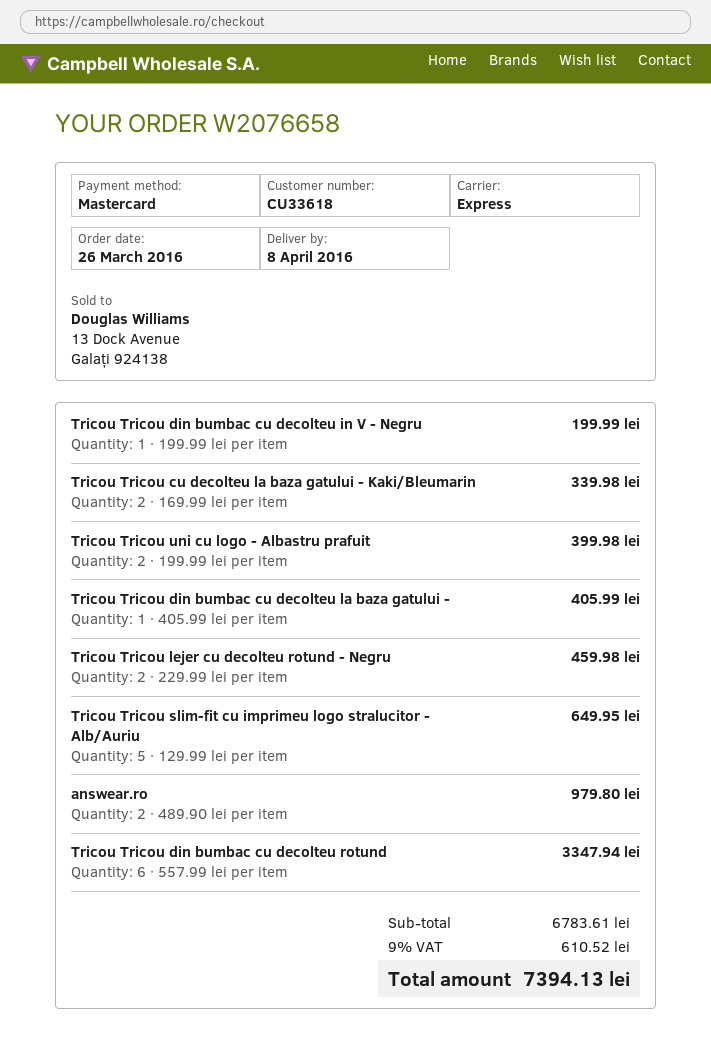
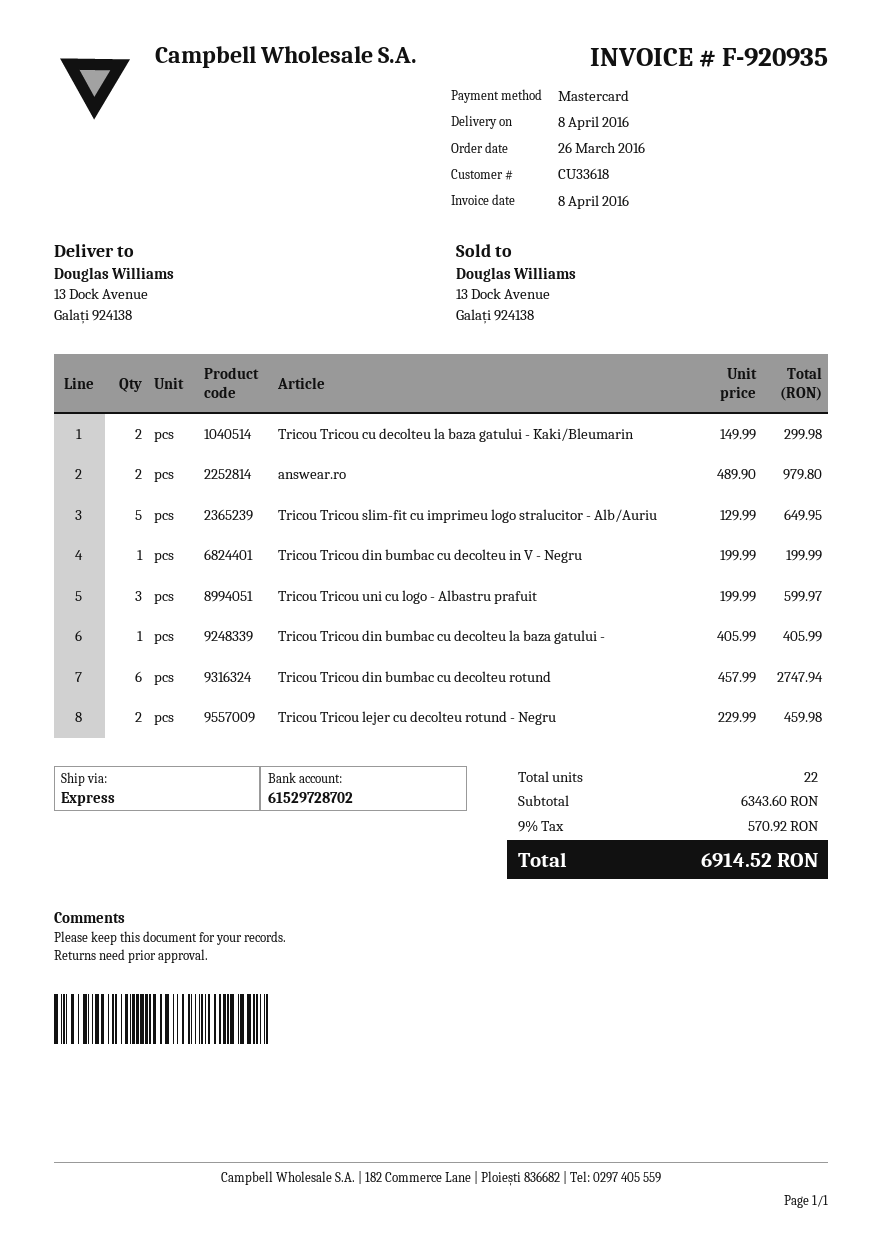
Tricou Tricou cu decolteu la baza gatului - Kaki/Bleumarin: 2 x 169.99 = 339.98 -> 2 x 149.99 = 299.98
Tricou Tricou uni cu logo - Albastru prafuit: 2 x 199.99 = 399.98 -> 3 x 199.99 = 599.97
Tricou Tricou din bumbac cu decolteu rotund: 6 x 557.99 = 3347.94 -> 6 x 457.99 = 2747.94
subtotal: 6783.61 -> 6343.60
tax: 9% = 610.52 -> 9% = 570.92
total: 7394.13 -> 6914.52

